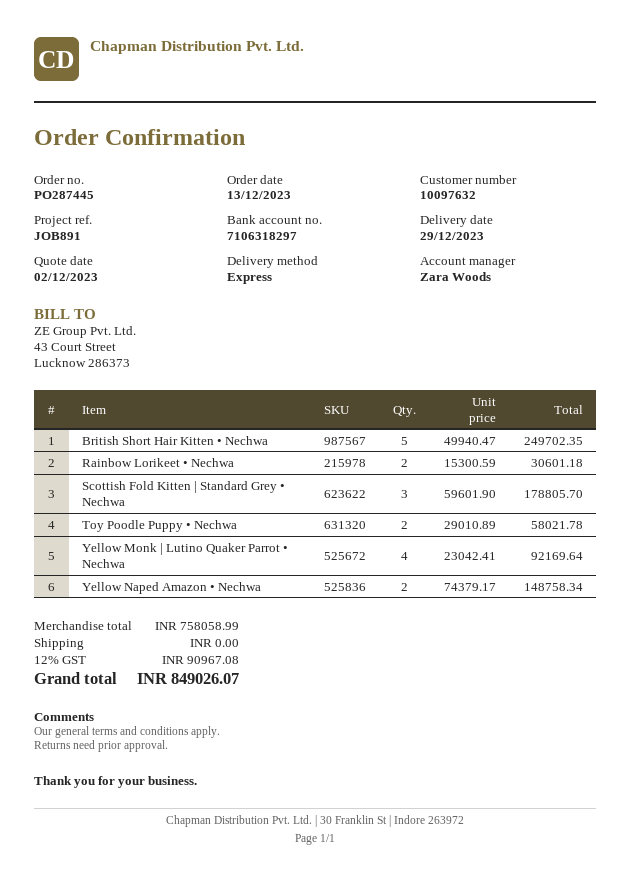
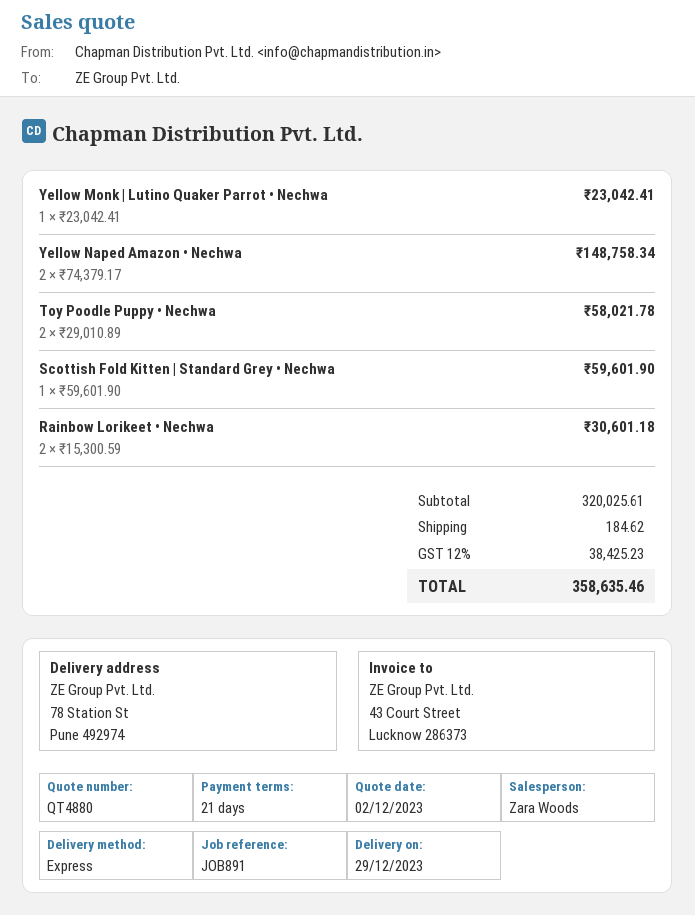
British Short Hair Kitten • Nechwa: 5 x 49940.47 = 249702.35 -> none
Scottish Fold Kitten | Standard Grey • Nechwa: 3 x 59601.90 = 178805.70 -> 1 x 59601.90 = 59601.90
Yellow Monk | Lutino Quaker Parrot • Nechwa: 4 x 23042.41 = 92169.64 -> 1 x 23042.41 = 23042.41
subtotal: 758058.99 -> 320025.61
shipping: 0.00 -> 184.62
tax: 12% = 90967.08 -> 12% = 38425.23
total: 849026.07 -> 358635.46

